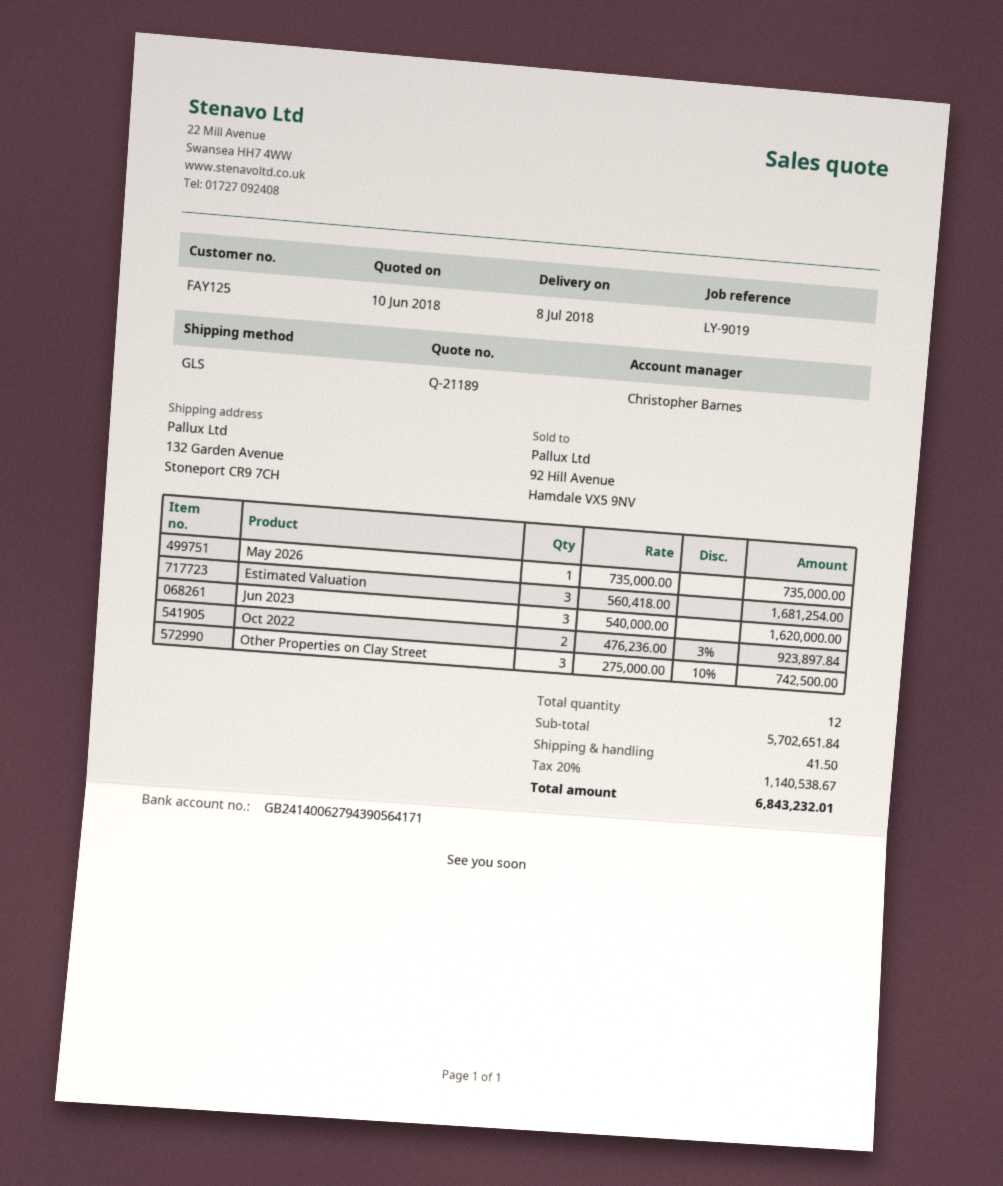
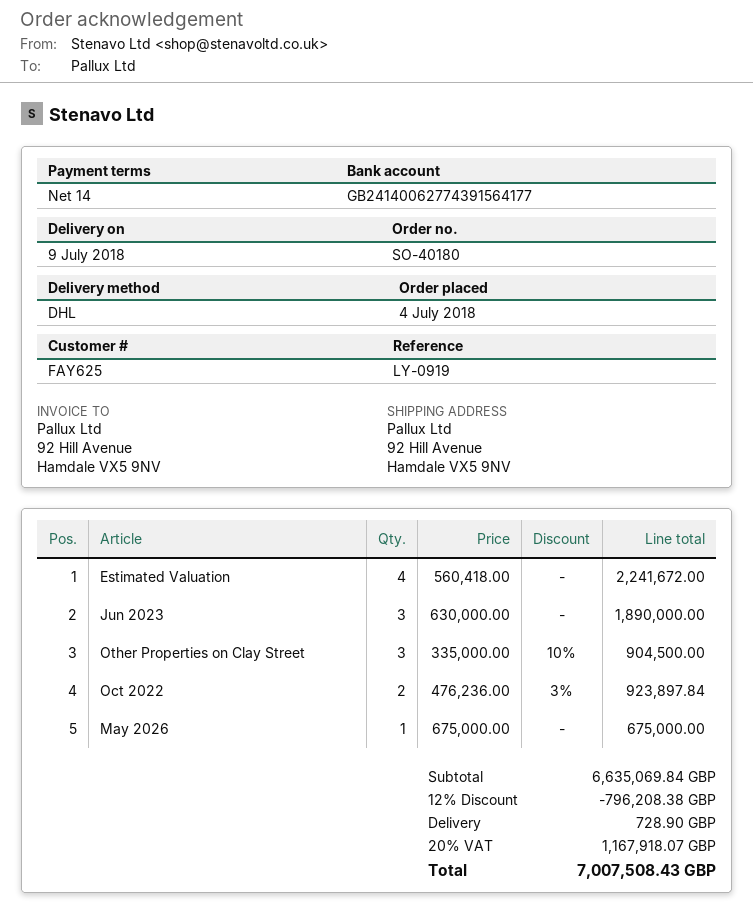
delivery date: 2018-07-08 -> 2018-07-09
customer number: FAY125 -> FAY625
reference: LY-9019 -> LY-0919
bank account: GB24140062794390564171 -> GB24140062774391564177
shipping method: GLS -> DHL
ship to: 132 Garden Avenue, Stoneport CR9 7CH -> 92 Hill Avenue, Hamdale VX5 9NV
May 2026: 1 x 735000.00 = 735000.00 -> 1 x 675000.00 = 675000.00
Estimated Valuation: 3 x 560418.00 = 1681254.00 -> 4 x 560418.00 = 2241672.00
Jun 2023: 3 x 540000.00 = 1620000.00 -> 3 x 630000.00 = 1890000.00
Other Properties on Clay Street: 3 x 275000.00 - 10% = 742500.00 -> 3 x 335000.00 - 10% = 904500.00
subtotal: 5702651.84 -> 6635069.84
discount: none -> 12% = 796208.38
shipping: 41.50 -> 728.90
tax: 20% = 1140538.67 -> 20% = 1167918.07
total: 6843232.01 -> 7007508.43

